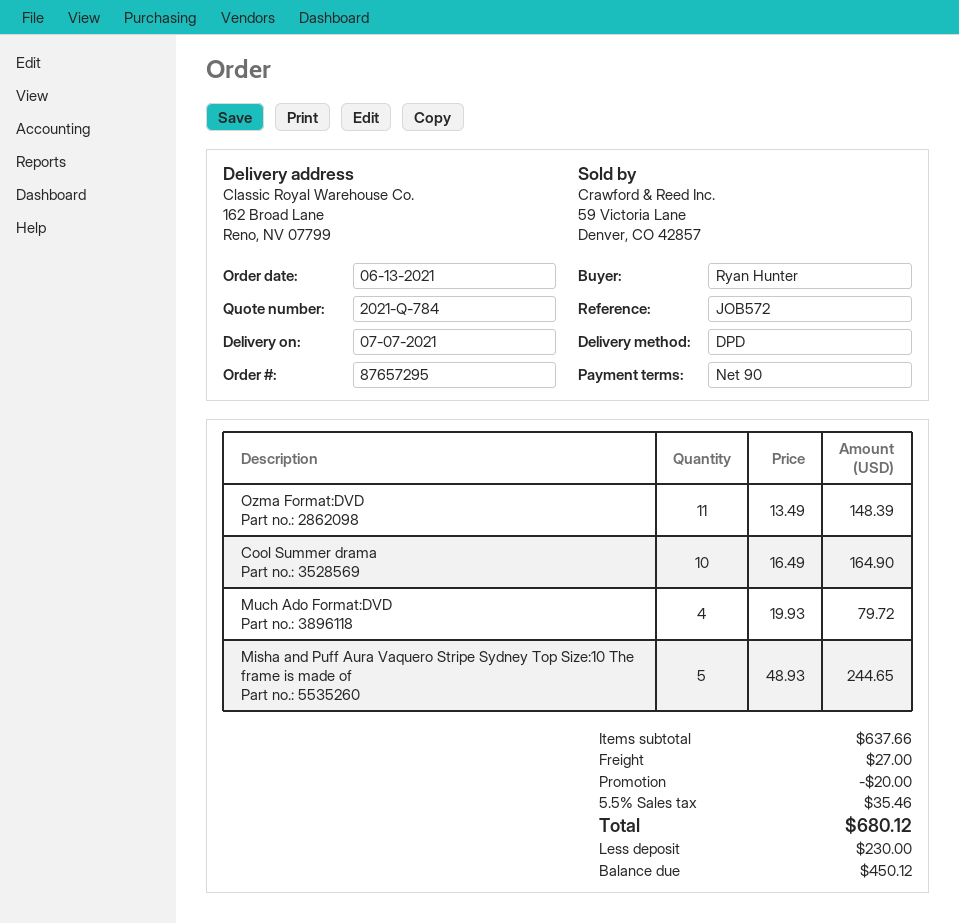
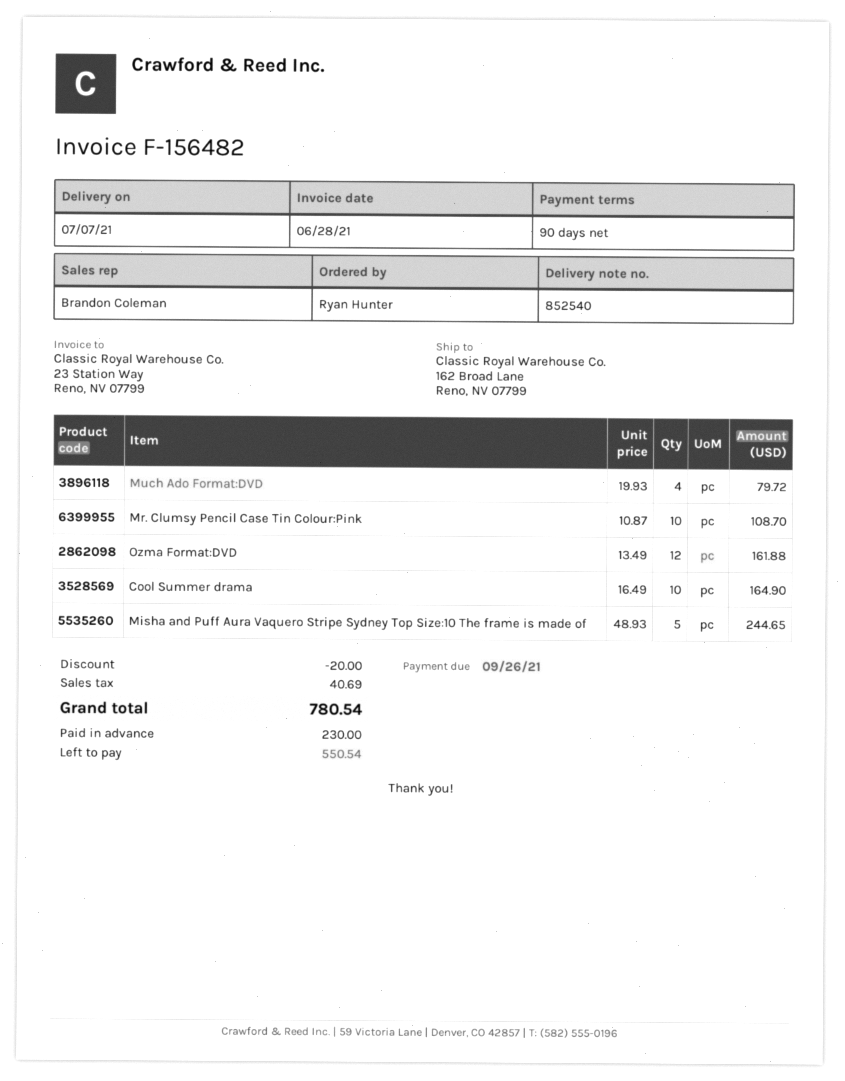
Ozma Format:DVD: 11 x 13.49 = 148.39 -> 12 x 13.49 = 161.88
Mr. Clumsy Pencil Case Tin Colour:Pink: none -> 10 x 10.87 = 108.70
shipping: 27.00 -> none
tax: 35.46 -> 40.69
total: 680.12 -> 780.54
balance: 450.12 -> 550.54

